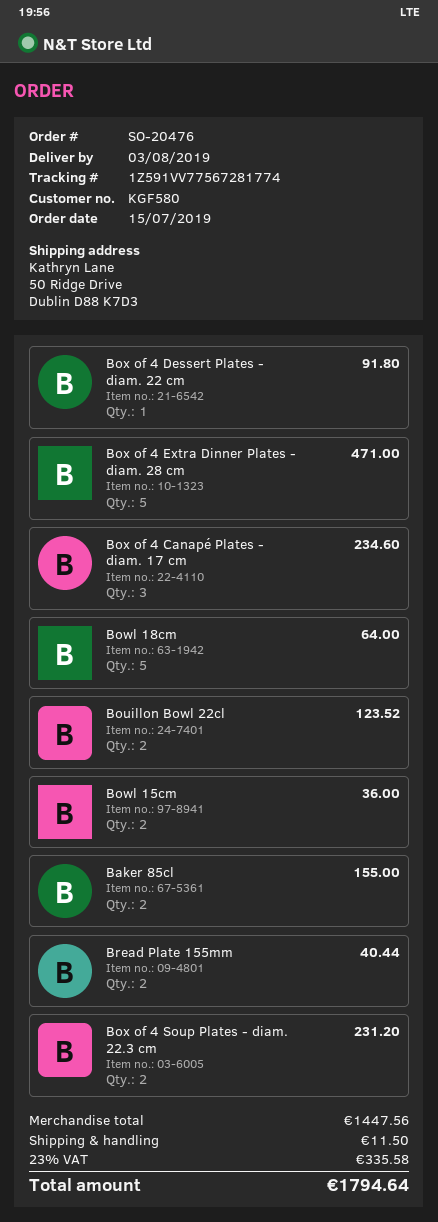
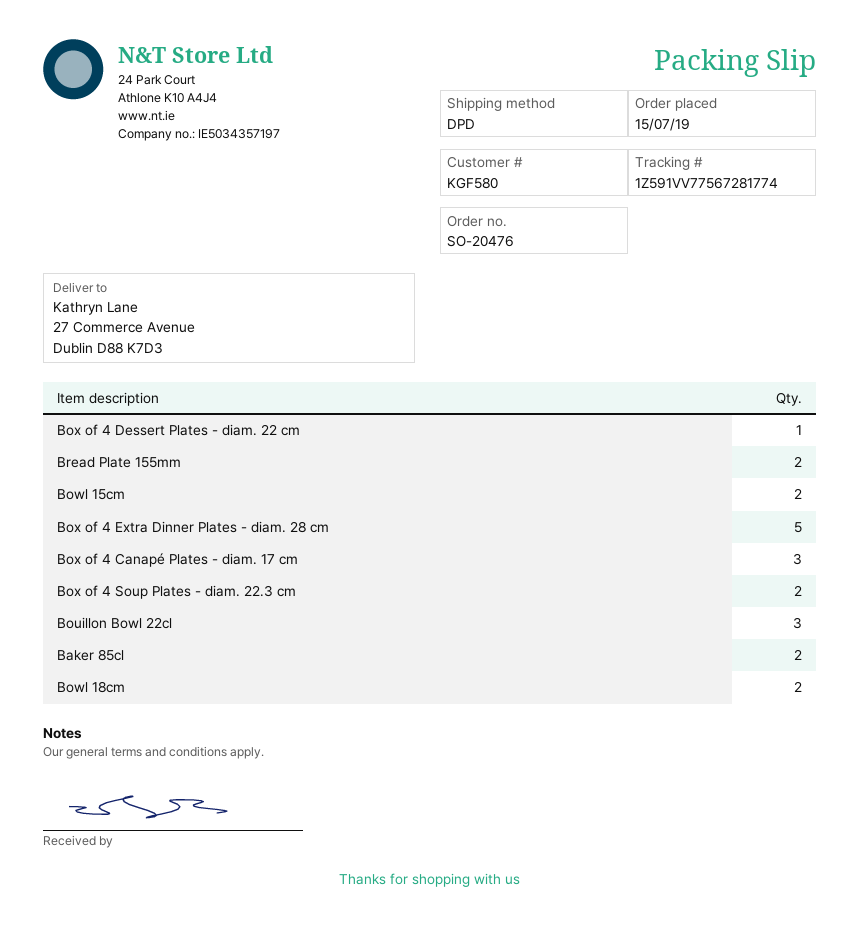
ship to: 50 Ridge Drive, Dublin D88 K7D3 -> 27 Commerce Avenue, Dublin D88 K7D3
Bowl 18cm: 5 -> 2
Bouillon Bowl 22cl: 2 -> 3

